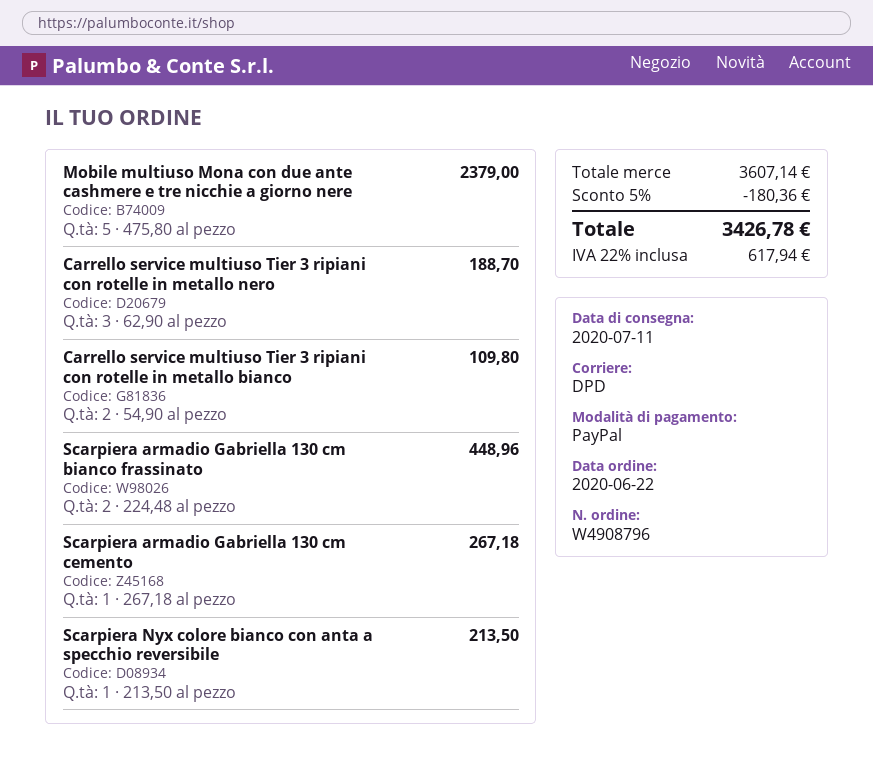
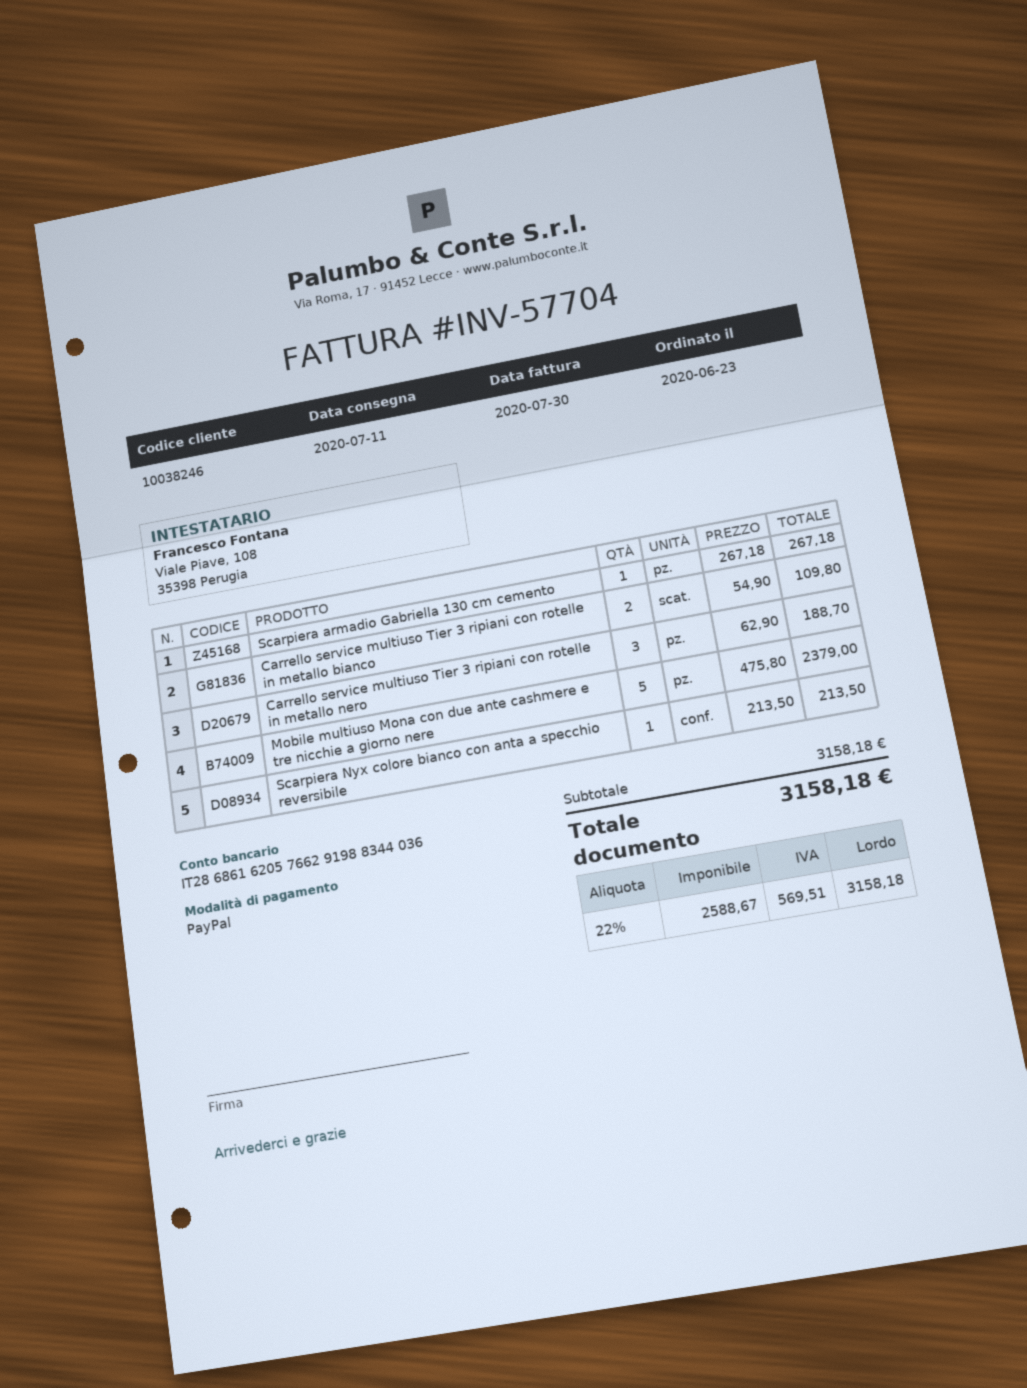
order date: 2020-06-22 -> 2020-06-23
Scarpiera armadio Gabriella 130 cm bianco frassinato: 2 x 224.48 = 448.96 -> none
subtotal: 3607.14 -> 3158.18
discount: 5% = 180.36 -> none
tax: 22% = 617.94 -> 22% = 569.51
total: 3426.78 -> 3158.18

